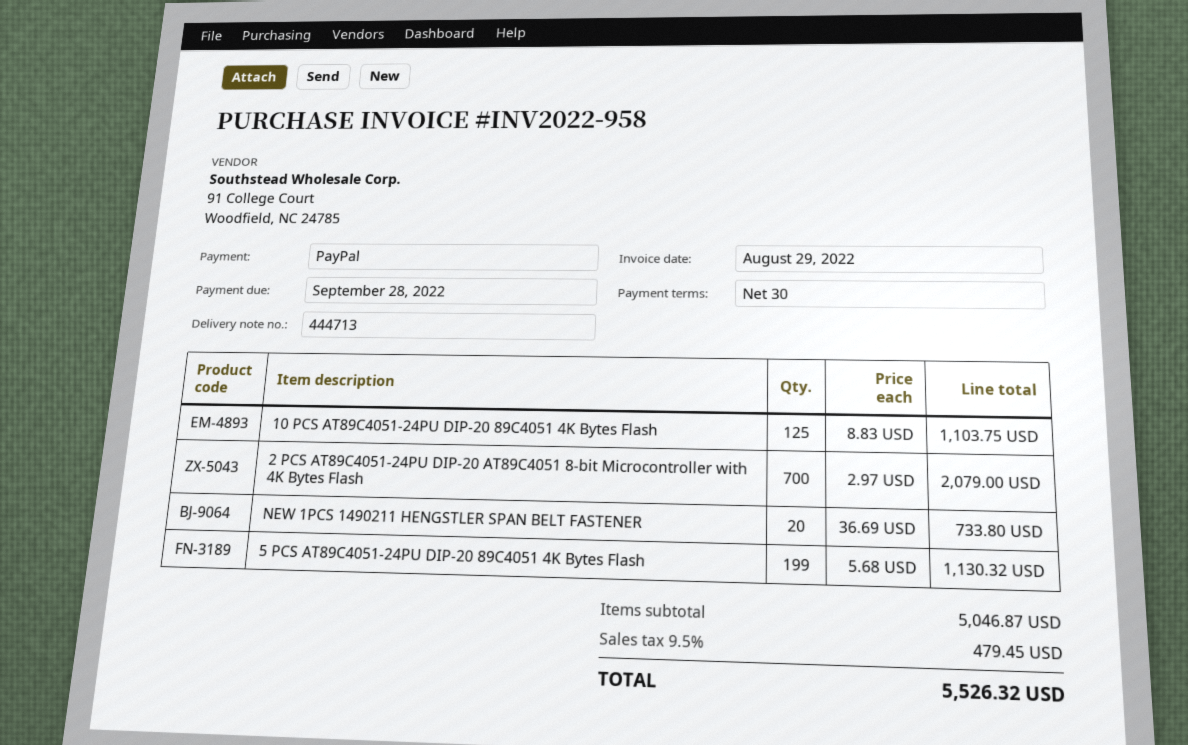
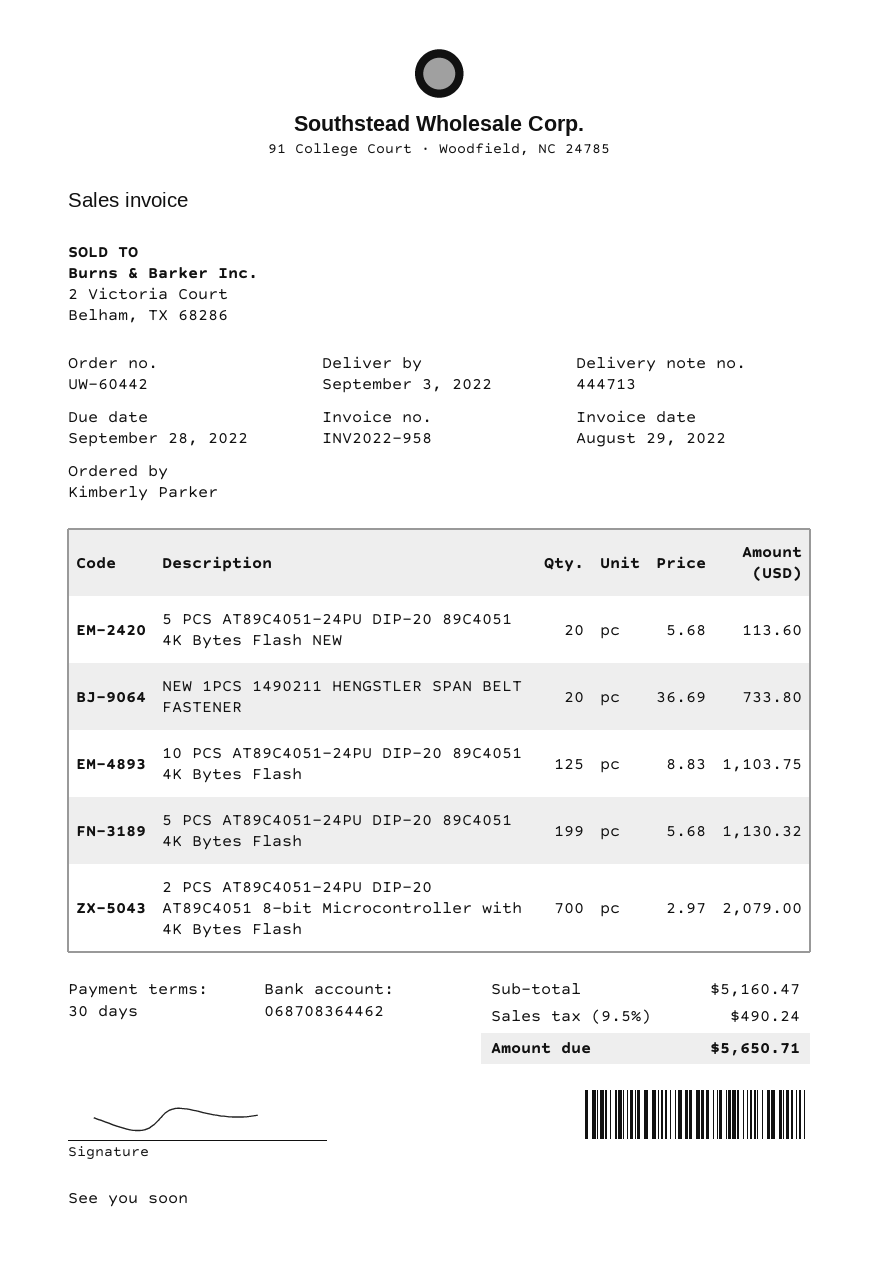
5 PCS AT89C4051-24PU DIP-20 89C4051 4K Bytes Flash NEW: none -> 20 x 5.68 = 113.60
subtotal: 5046.87 -> 5160.47
tax: 9.5% = 479.45 -> 9.5% = 490.24
total: 5526.32 -> 5650.71

